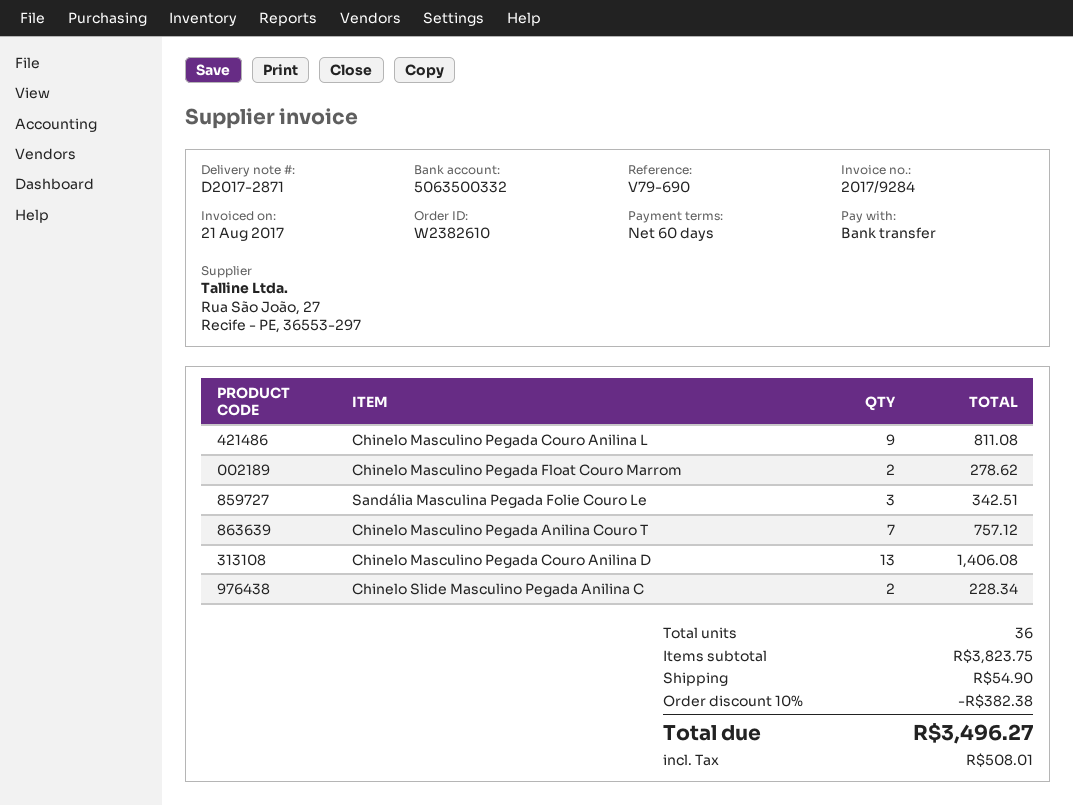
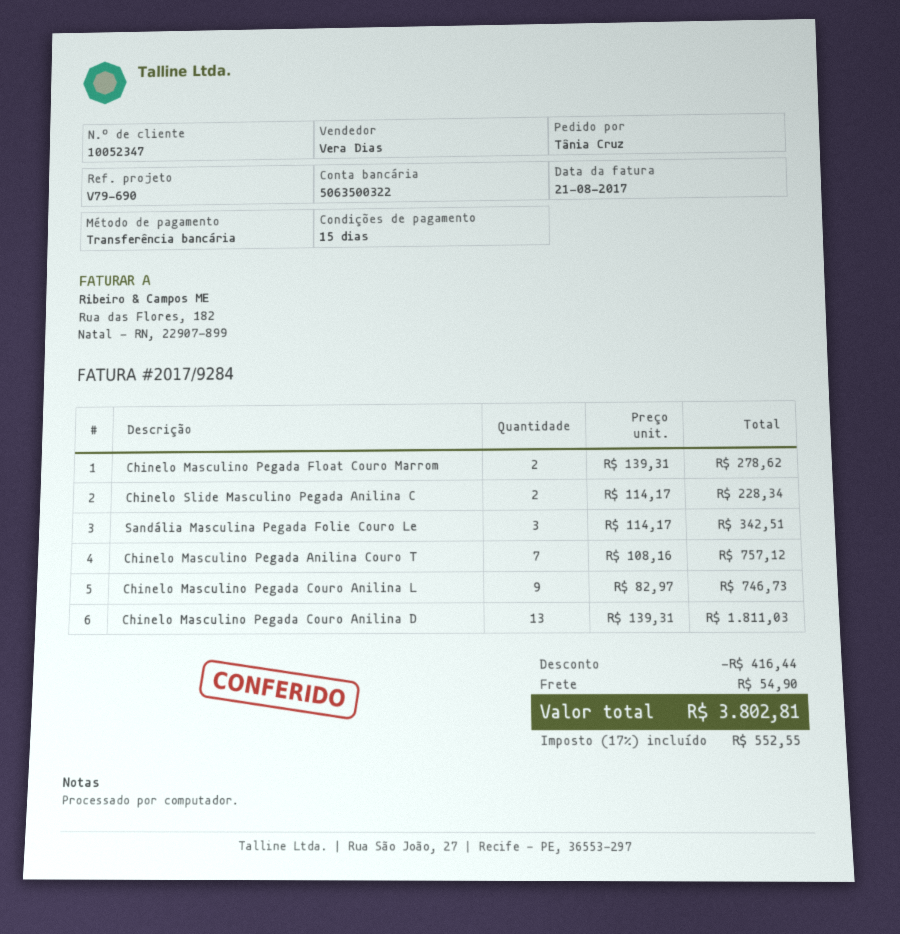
payment terms: 60 days -> 15 days
bank account: 5063500332 -> 5063500322
Chinelo Masculino Pegada Couro Anilina L: 9 for 811.08 -> 9 for 746.73
Chinelo Masculino Pegada Couro Anilina D: 13 for 1406.08 -> 13 for 1811.03
discount: 382.38 -> 416.44
tax: 508.01 -> 552.55
total: 3496.27 -> 3802.81

